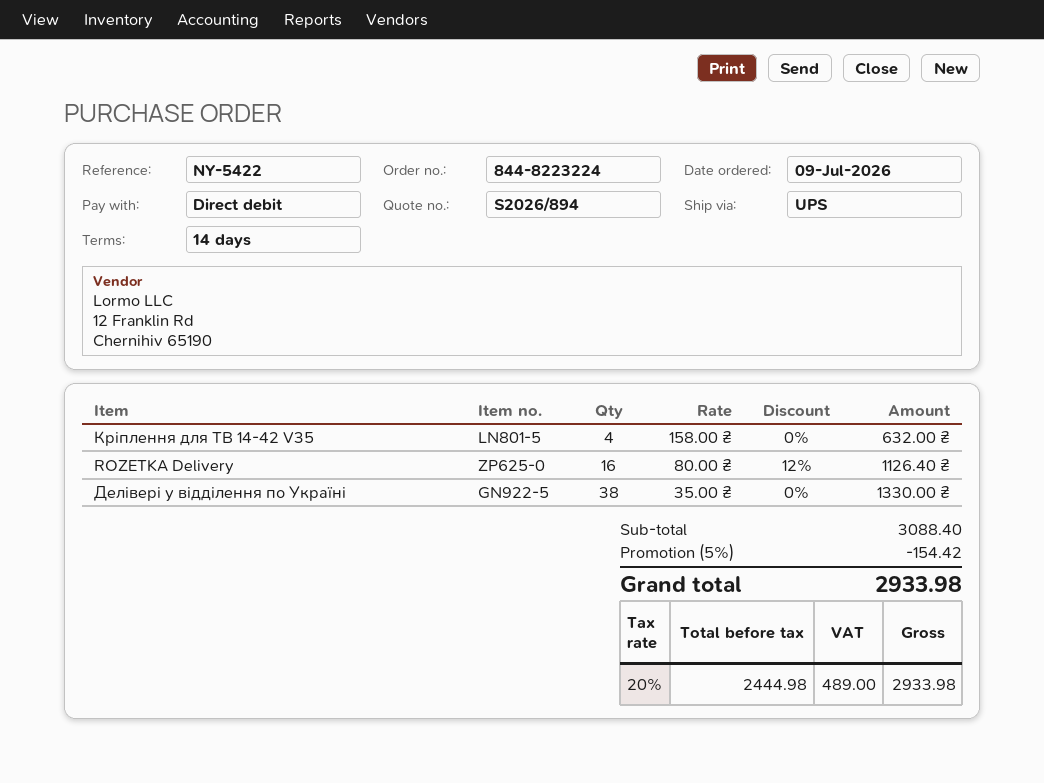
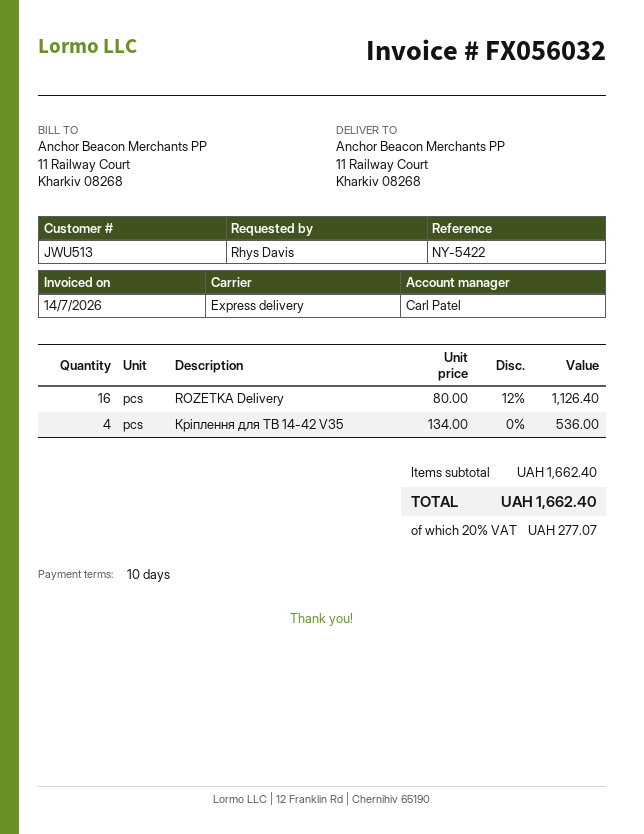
payment terms: 14 days -> 10 days
shipping method: UPS -> express
Кріплення для ТВ 14-42 V35: 4 x 158.00 = 632.00 -> 4 x 134.00 = 536.00
Делівері у відділення по Україні: 38 x 35.00 = 1330.00 -> none
subtotal: 3088.40 -> 1662.40
discount: 5% = 154.42 -> none
tax: 20% = 489.00 -> 20% = 277.07
total: 2933.98 -> 1662.40

